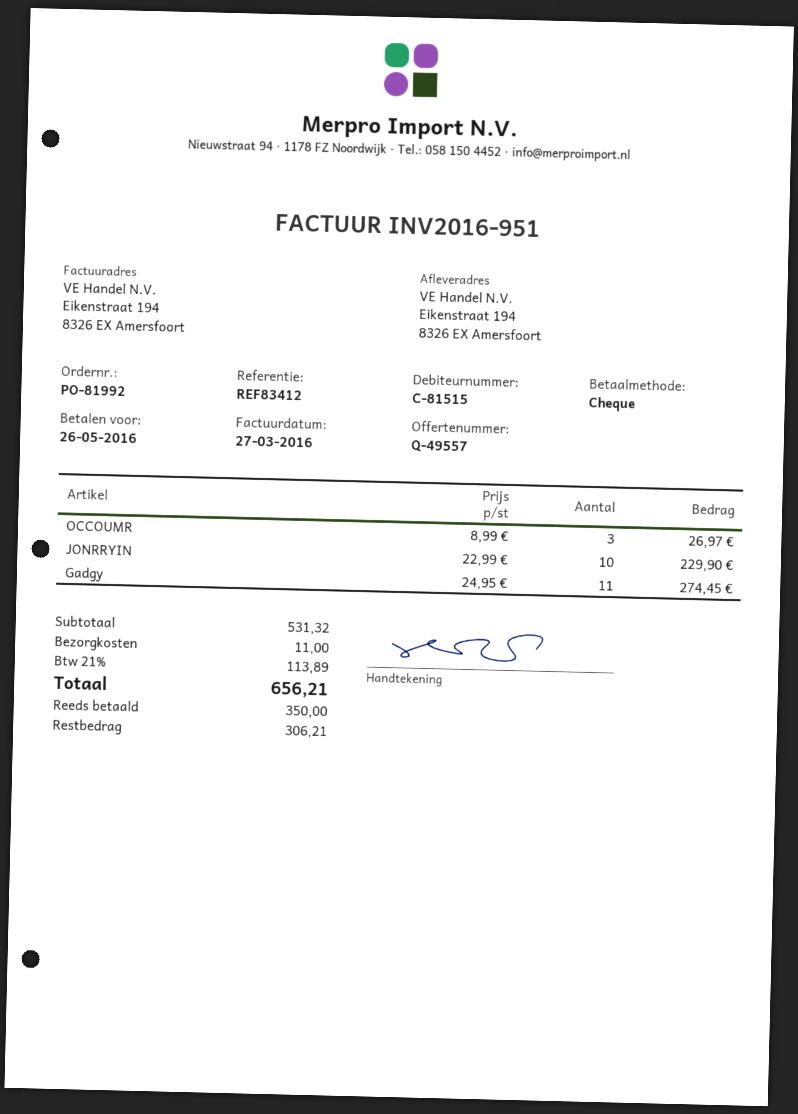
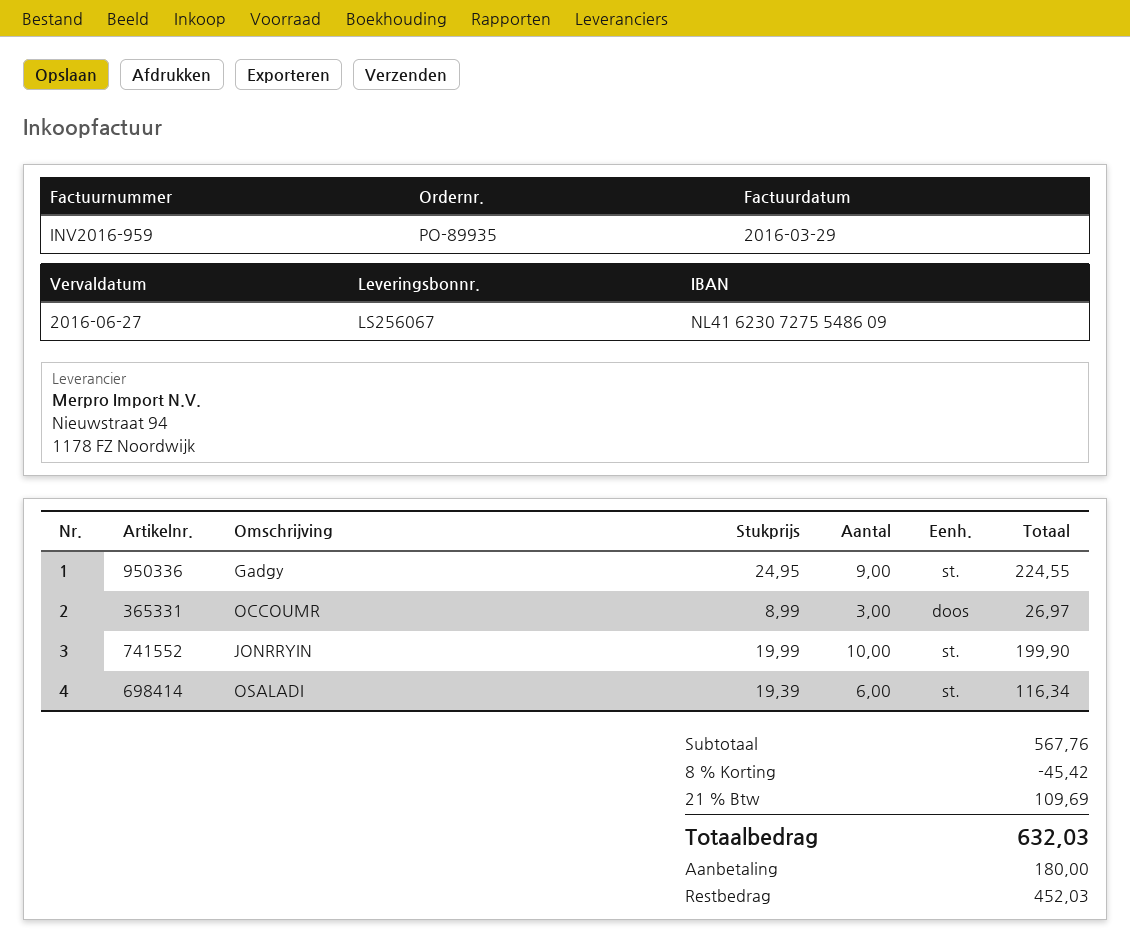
order number: PO-81992 -> PO-89935
invoice number: INV2016-951 -> INV2016-959
invoice date: 2016-03-27 -> 2016-03-29
due date: 2016-05-26 -> 2016-06-27
JONRRYIN: 10 x 22.99 = 229.90 -> 10 x 19.99 = 199.90
Gadgy: 11 x 24.95 = 274.45 -> 9 x 24.95 = 224.55
OSALADI: none -> 6 x 19.39 = 116.34
subtotal: 531.32 -> 567.76
discount: none -> 8% = 45.42
shipping: 11.00 -> none
tax: 21% = 113.89 -> 21% = 109.69
total: 656.21 -> 632.03
deposit: 350.00 -> 180.00
balance: 306.21 -> 452.03

